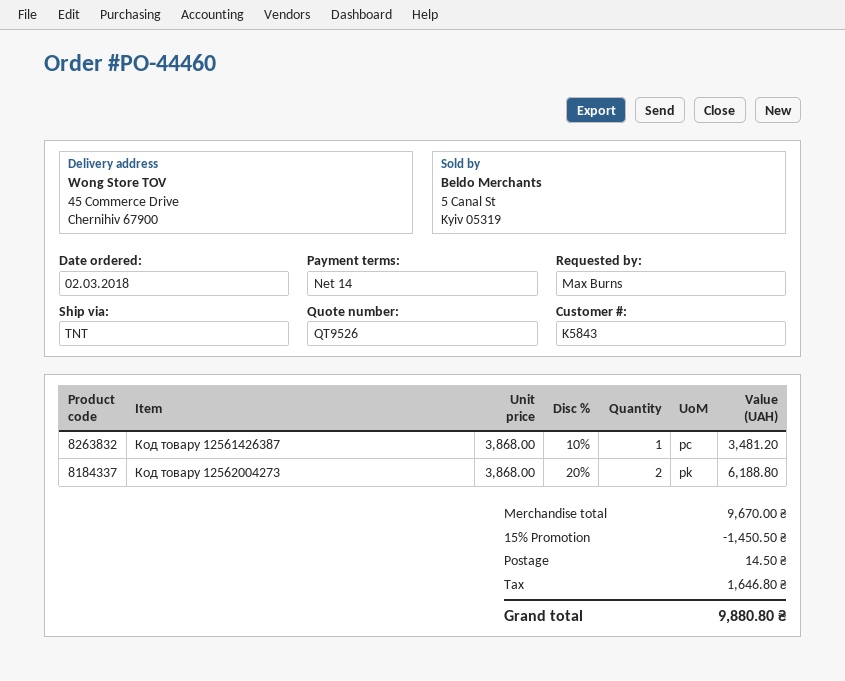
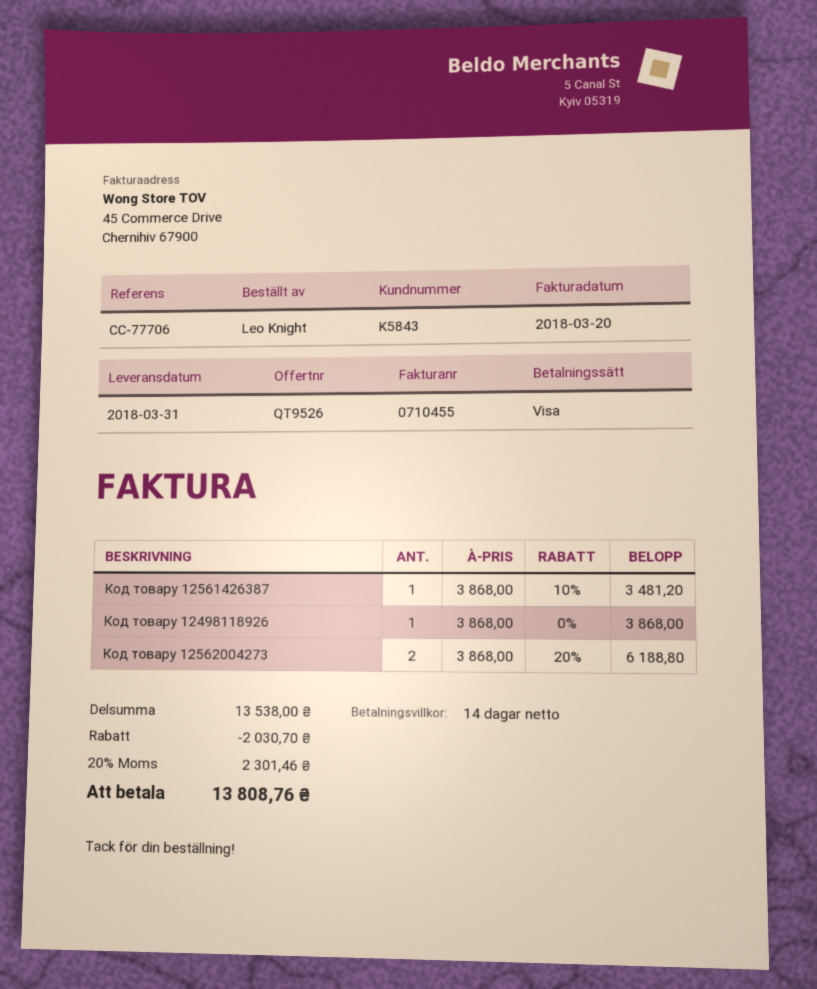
ordered by: Max Burns -> Leo Knight
Код товару 12498118926: none -> 1 x 3868.00 = 3868.00
subtotal: 9670.00 -> 13538.00
discount: 1450.50 -> 2030.70
shipping: 14.50 -> none
tax: 1646.80 -> 2301.46
total: 9880.80 -> 13808.76

